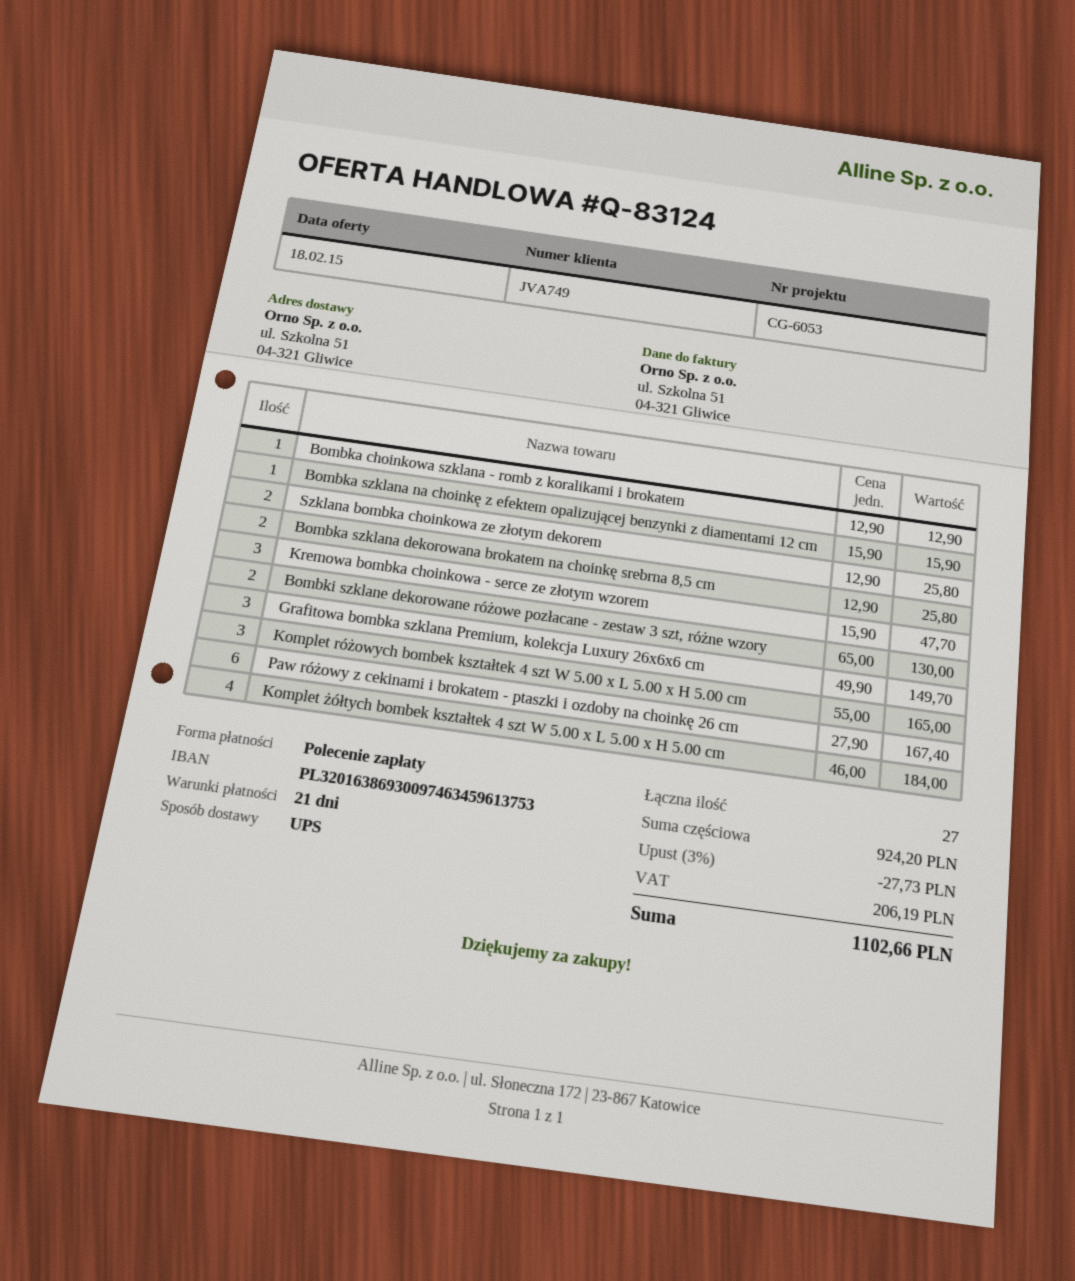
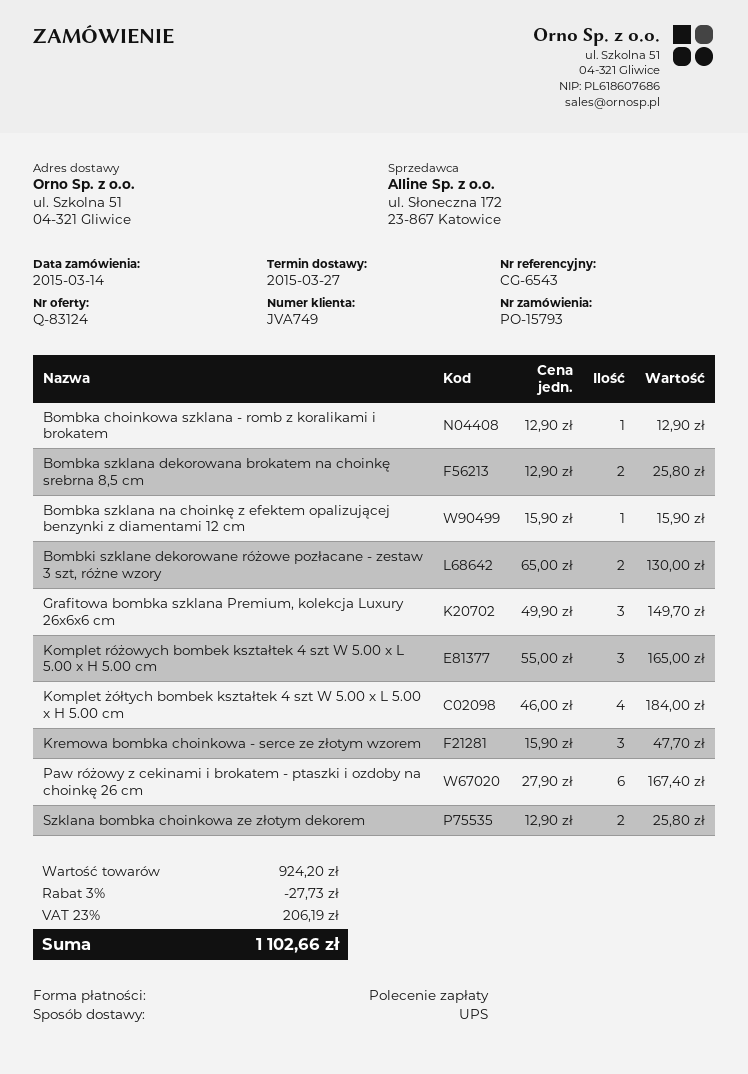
reference: CG-6053 -> CG-6543

